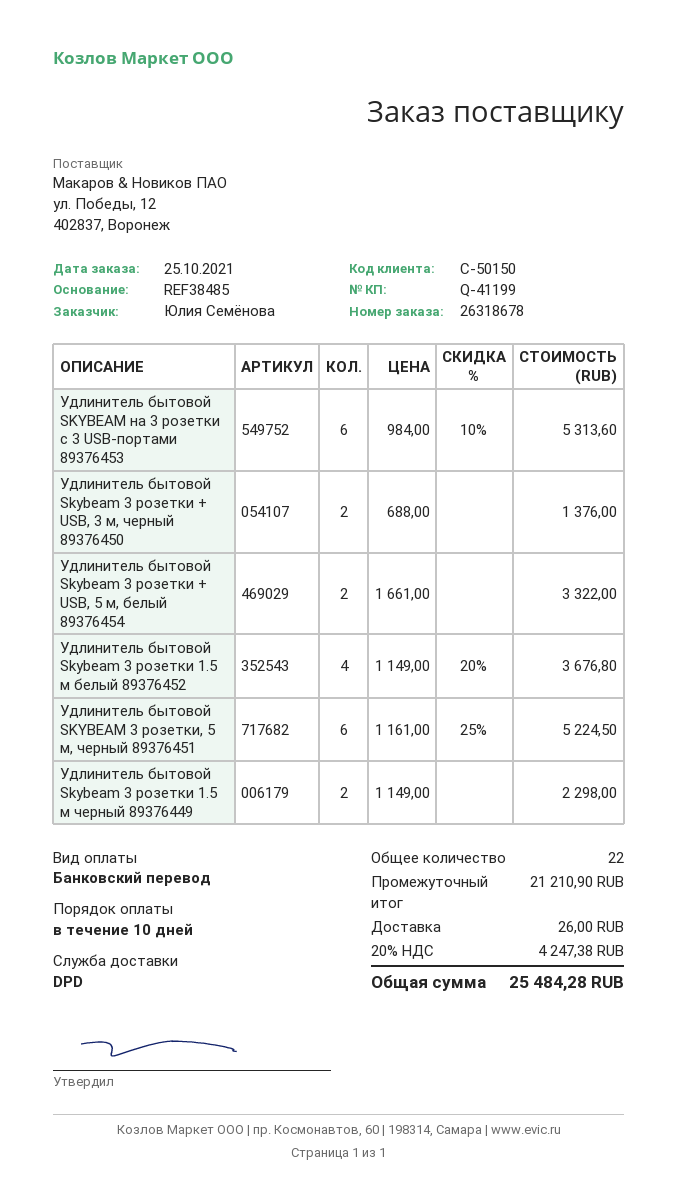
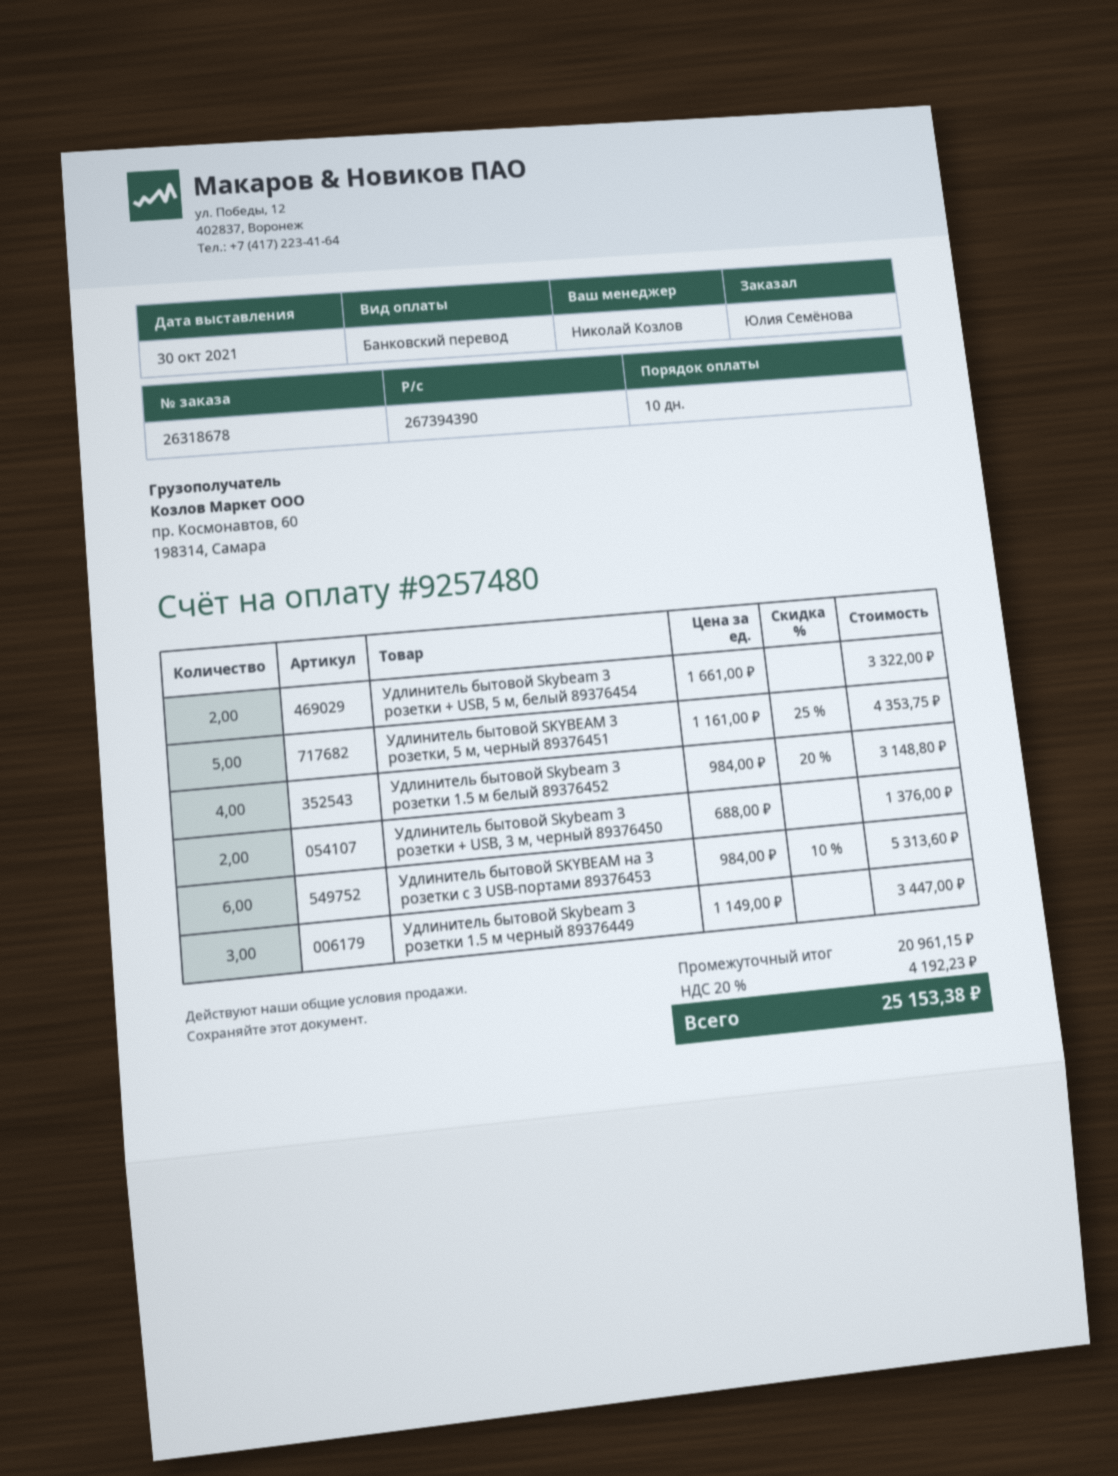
Удлинитель бытовой Skybeam 3 розетки 1.5 м белый 89376452: 4 x 1149.00 - 20% = 3676.80 -> 4 x 984.00 - 20% = 3148.80
Удлинитель бытовой SKYBEAM 3 розетки, 5 м, черный 89376451: 6 x 1161.00 - 25% = 5224.50 -> 5 x 1161.00 - 25% = 4353.75
Удлинитель бытовой Skybeam 3 розетки 1.5 м черный 89376449: 2 x 1149.00 = 2298.00 -> 3 x 1149.00 = 3447.00
subtotal: 21210.90 -> 20961.15
shipping: 26.00 -> none
tax: 20% = 4247.38 -> 20% = 4192.23
total: 25484.28 -> 25153.38

